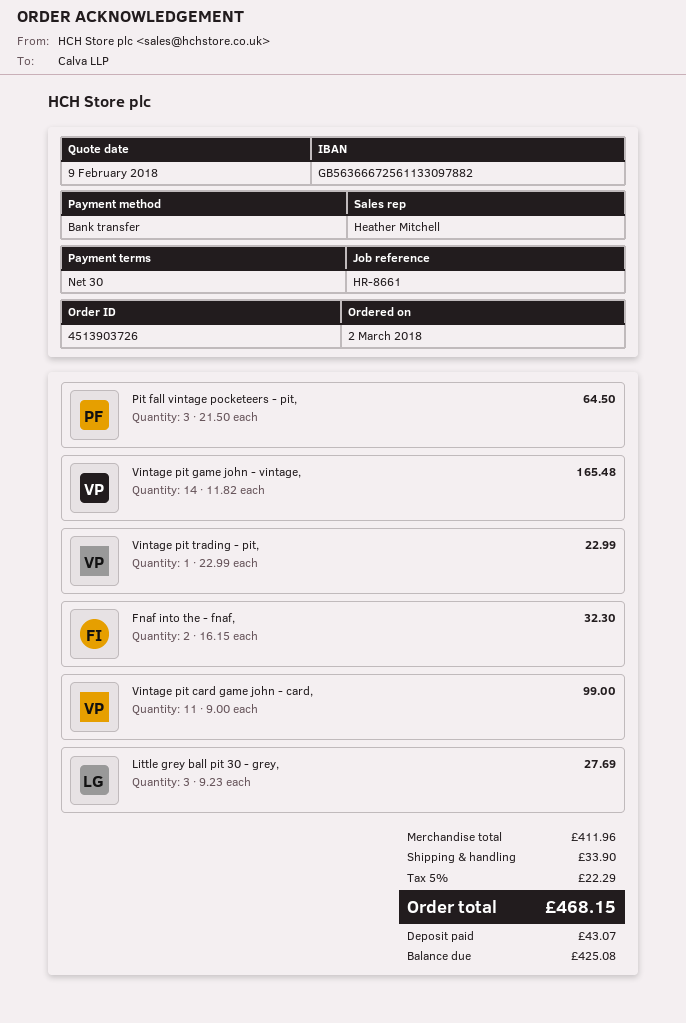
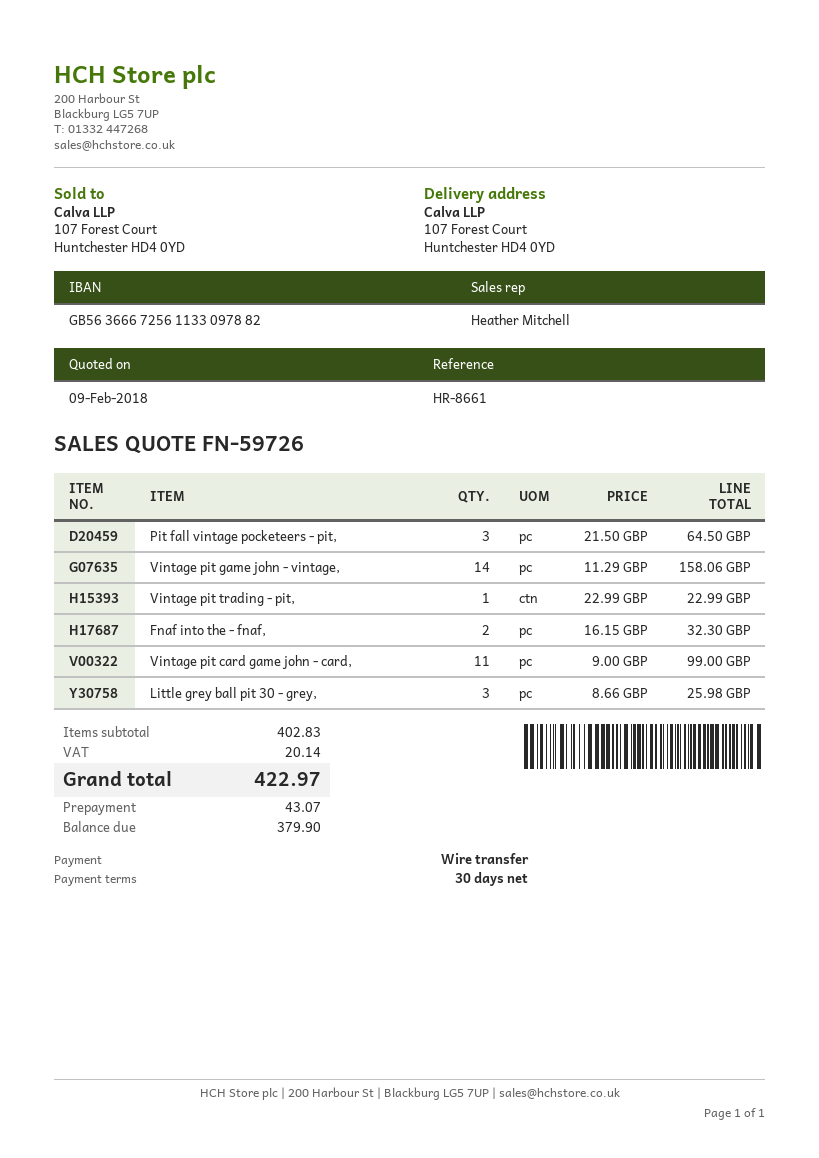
Vintage pit game john - vintage,: 14 x 11.82 = 165.48 -> 14 x 11.29 = 158.06
Little grey ball pit 30 - grey,: 3 x 9.23 = 27.69 -> 3 x 8.66 = 25.98
subtotal: 411.96 -> 402.83
shipping: 33.90 -> none
tax: 22.29 -> 20.14
total: 468.15 -> 422.97
balance: 425.08 -> 379.90

